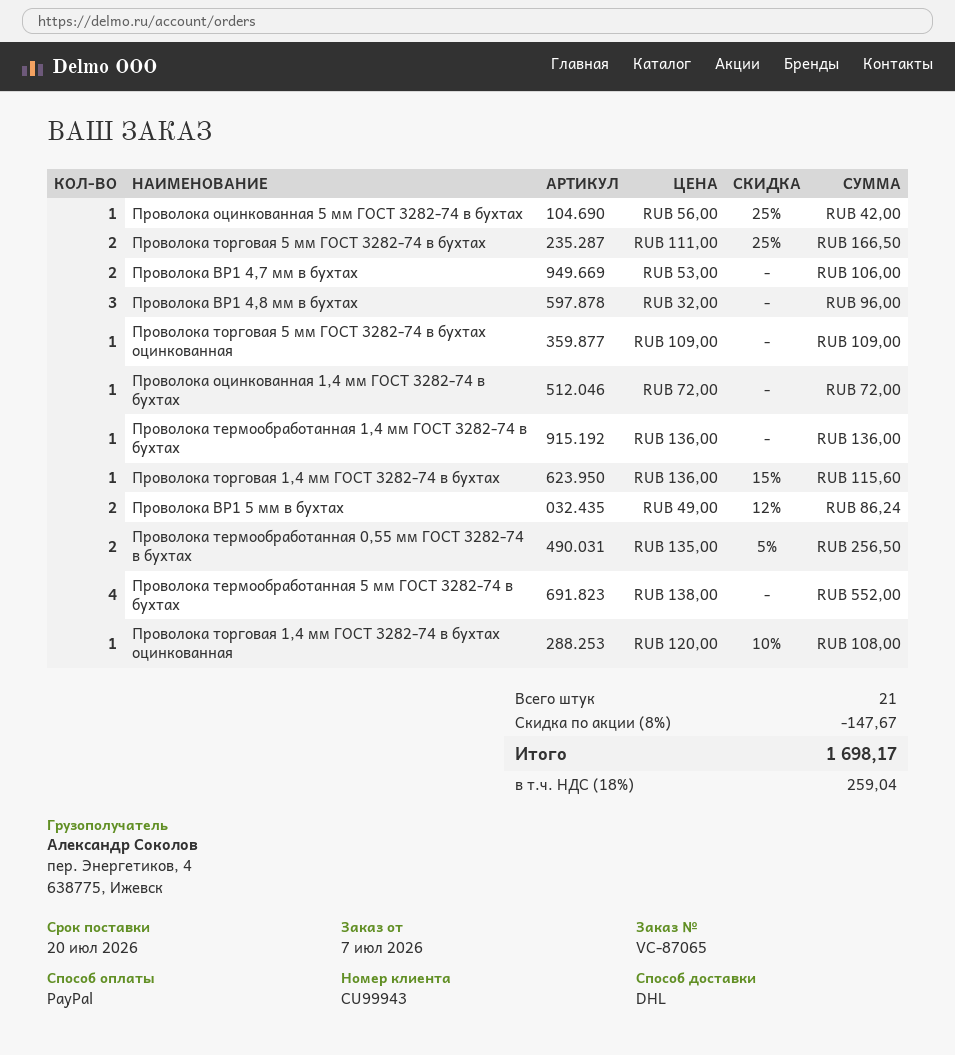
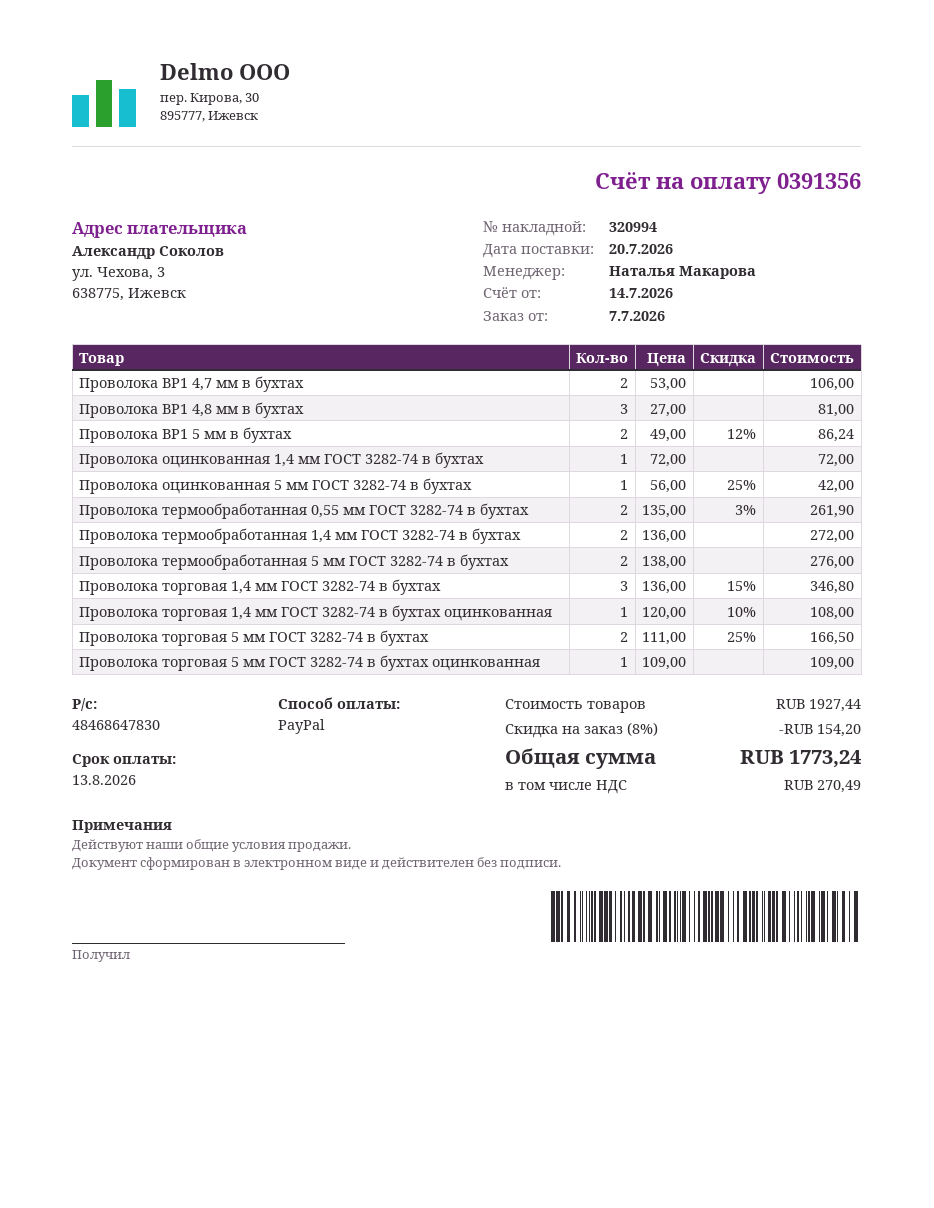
Проволока ВР1 4,8 мм в бухтах: 3 x 32.00 = 96.00 -> 3 x 27.00 = 81.00
Проволока термообработанная 1,4 мм ГОСТ 3282-74 в бухтах: 1 x 136.00 = 136.00 -> 2 x 136.00 = 272.00
Проволока торговая 1,4 мм ГОСТ 3282-74 в бухтах: 1 x 136.00 - 15% = 115.60 -> 3 x 136.00 - 15% = 346.80
Проволока термообработанная 0,55 мм ГОСТ 3282-74 в бухтах: 2 x 135.00 - 5% = 256.50 -> 2 x 135.00 - 3% = 261.90
Проволока термообработанная 5 мм ГОСТ 3282-74 в бухтах: 4 x 138.00 = 552.00 -> 2 x 138.00 = 276.00
discount: 8% = 147.67 -> 8% = 154.20
tax: 259.04 -> 270.49
total: 1698.17 -> 1773.24

